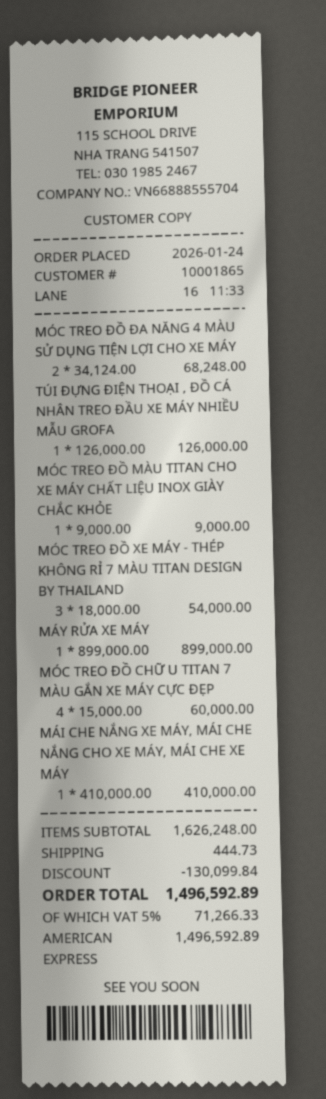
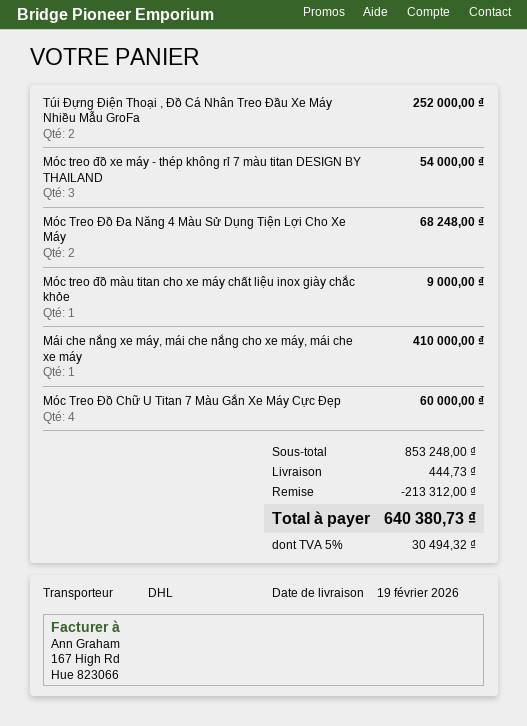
TÚI ĐỰNG ĐIỆN THOẠI , ĐỒ CÁ NHÂN TREO ĐẦU XE MÁY NHIỀU MẪU GROFA: 1 for 126000.00 -> 2 for 252000.00
MÁY RỬA XE MÁY: 1 for 899000.00 -> none
subtotal: 1626248.00 -> 853248.00
discount: 130099.84 -> 213312.00
tax: 5% = 71266.33 -> 5% = 30494.32
total: 1496592.89 -> 640380.73

